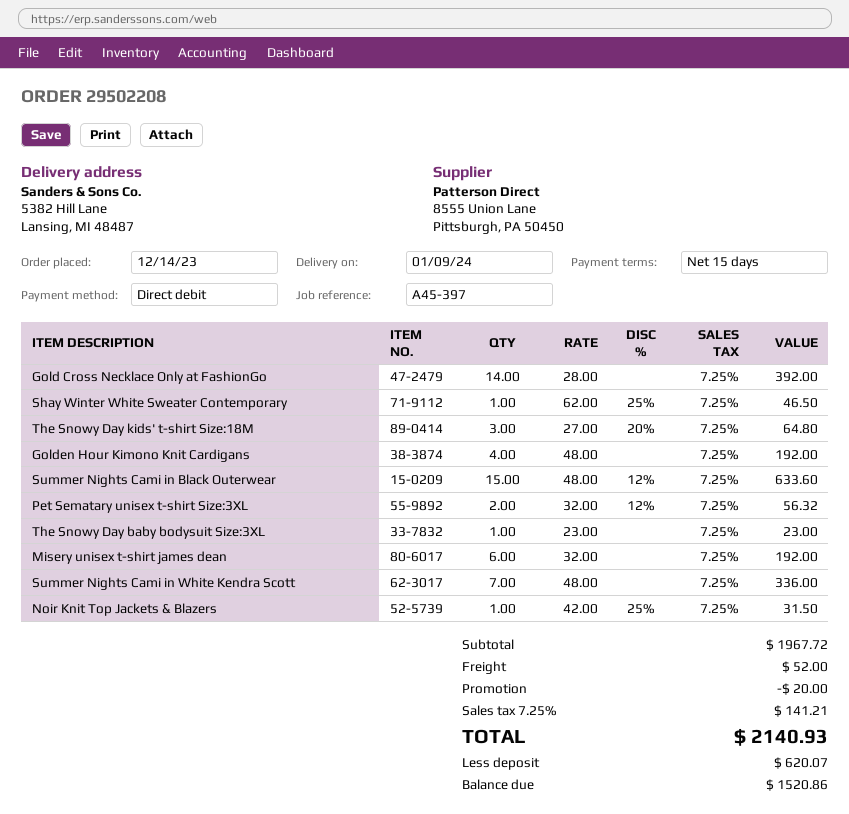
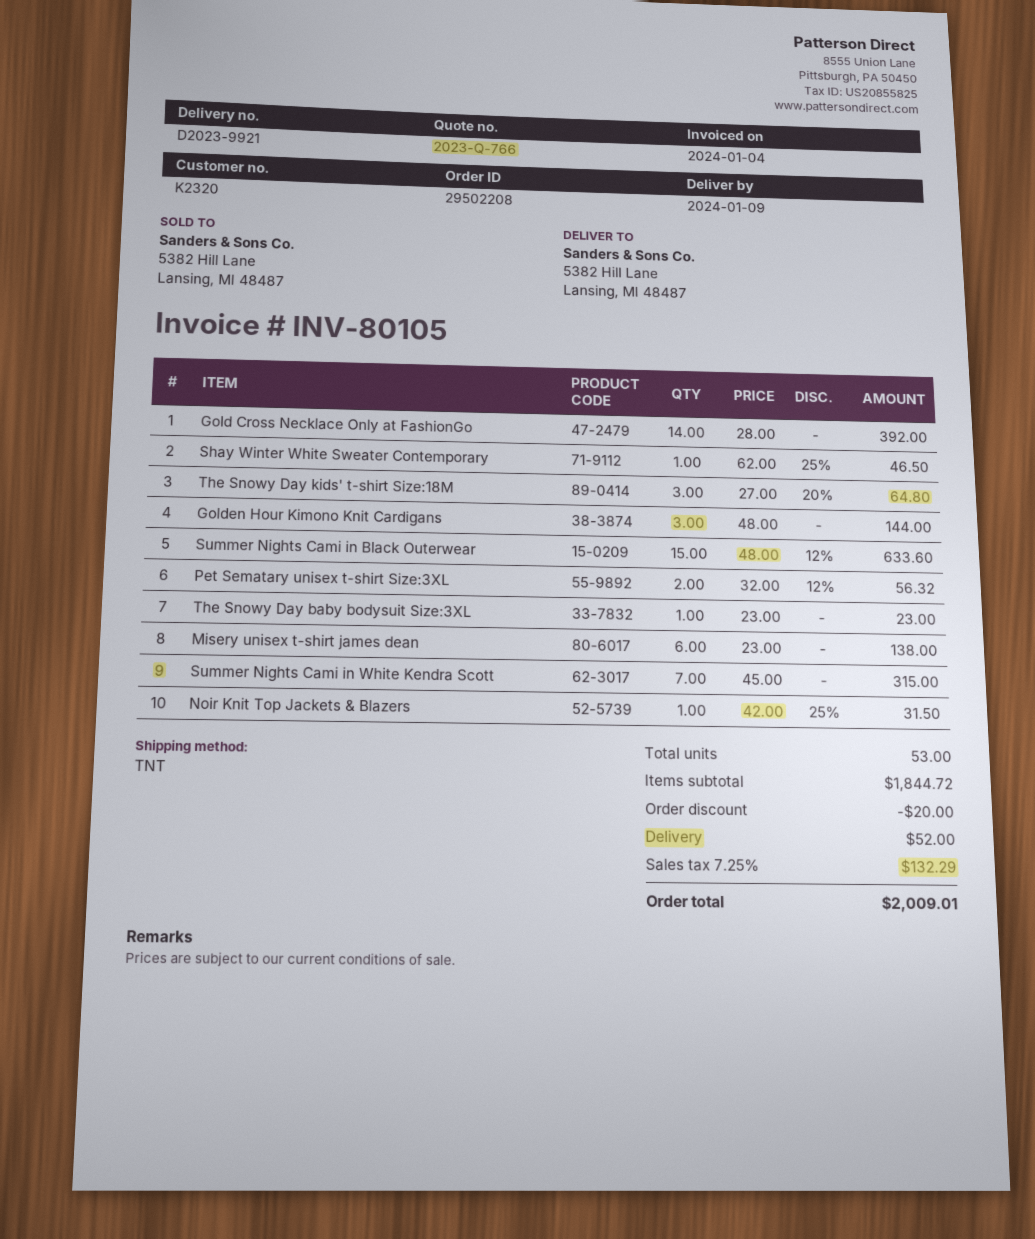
Golden Hour Kimono Knit Cardigans: 4 x 48.00 = 192.00 -> 3 x 48.00 = 144.00
Misery unisex t-shirt james dean: 6 x 32.00 = 192.00 -> 6 x 23.00 = 138.00
Summer Nights Cami in White Kendra Scott: 7 x 48.00 = 336.00 -> 7 x 45.00 = 315.00
subtotal: 1967.72 -> 1844.72
tax: 7.25% = 141.21 -> 7.25% = 132.29
total: 2140.93 -> 2009.01

